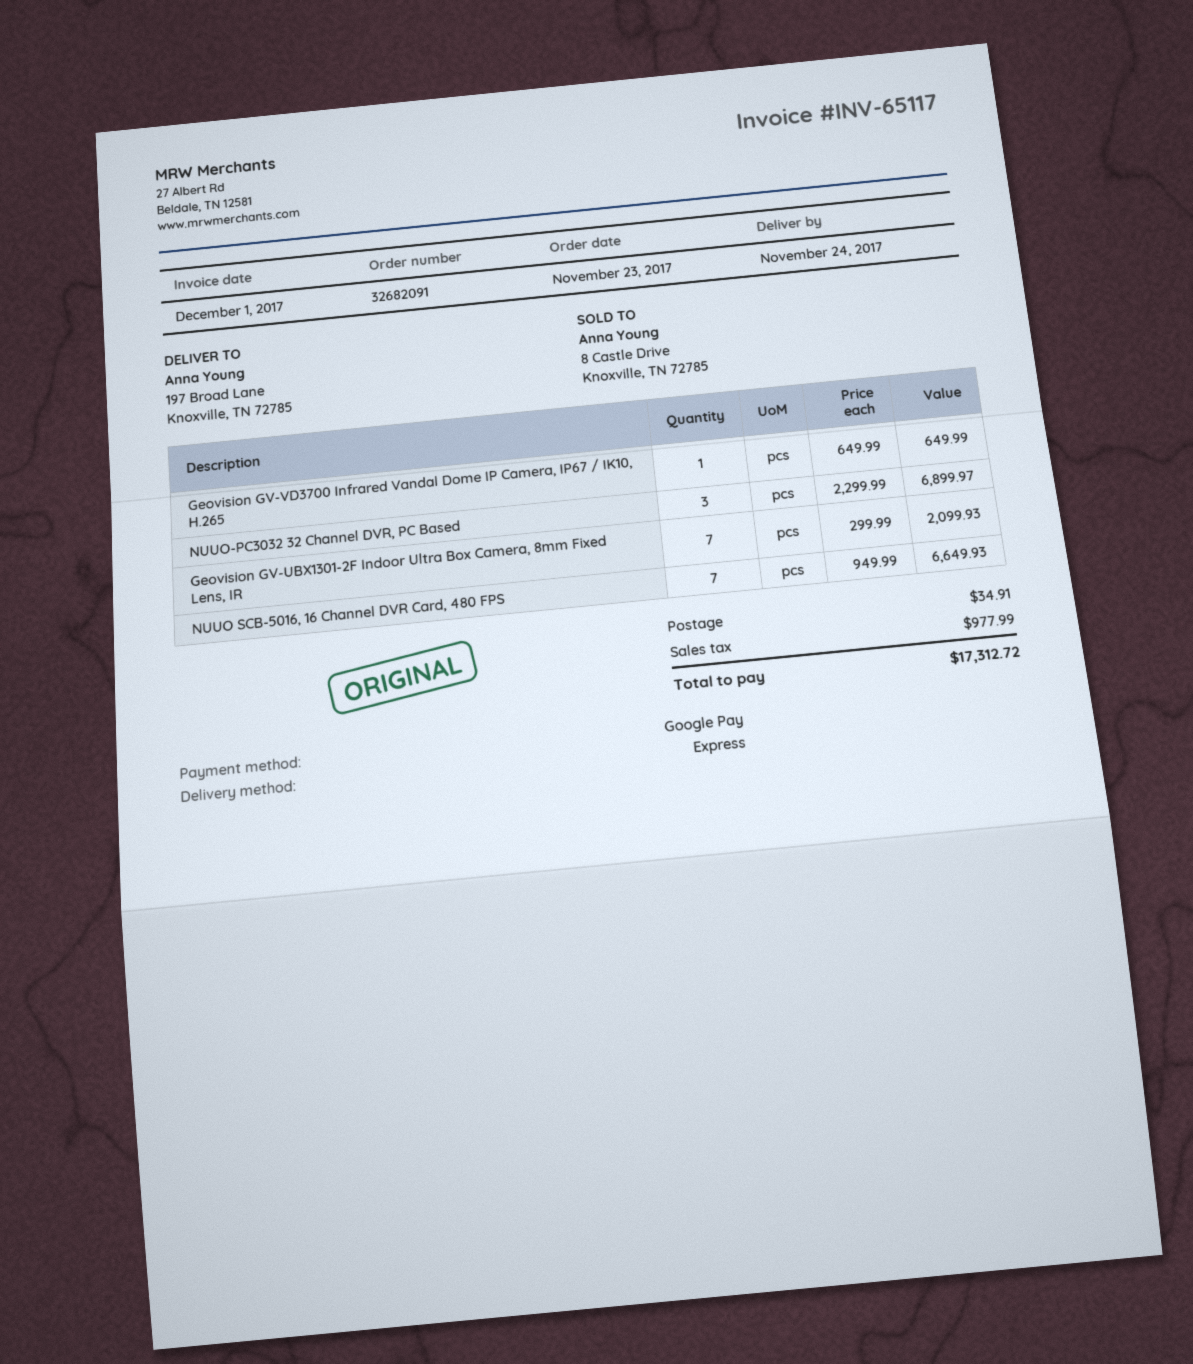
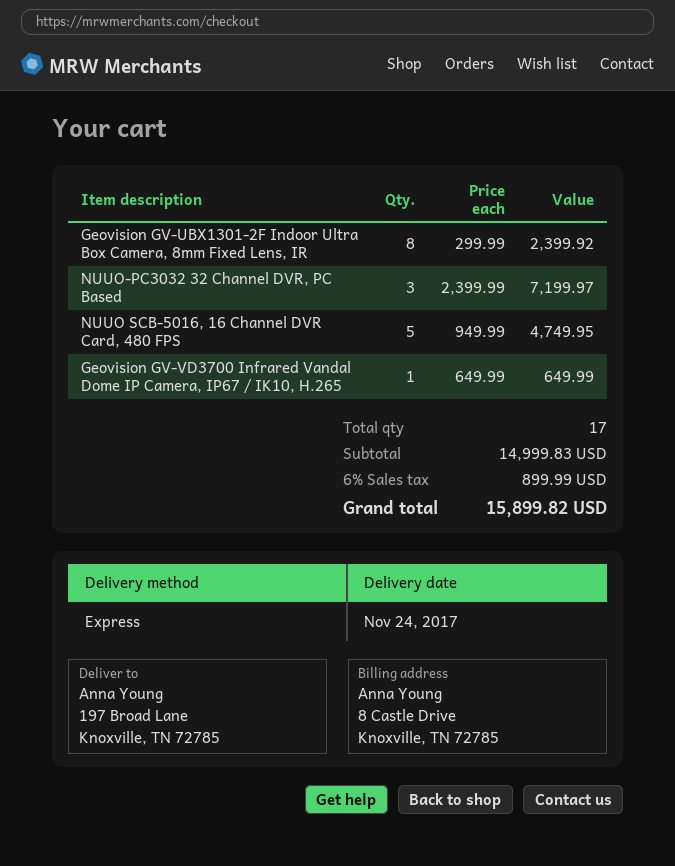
NUUO-PC3032 32 Channel DVR, PC Based: 3 x 2299.99 = 6899.97 -> 3 x 2399.99 = 7199.97
Geovision GV-UBX1301-2F Indoor Ultra Box Camera, 8mm Fixed Lens, IR: 7 x 299.99 = 2099.93 -> 8 x 299.99 = 2399.92
NUUO SCB-5016, 16 Channel DVR Card, 480 FPS: 7 x 949.99 = 6649.93 -> 5 x 949.99 = 4749.95
shipping: 34.91 -> none
tax: 977.99 -> 899.99
total: 17312.72 -> 15899.82

